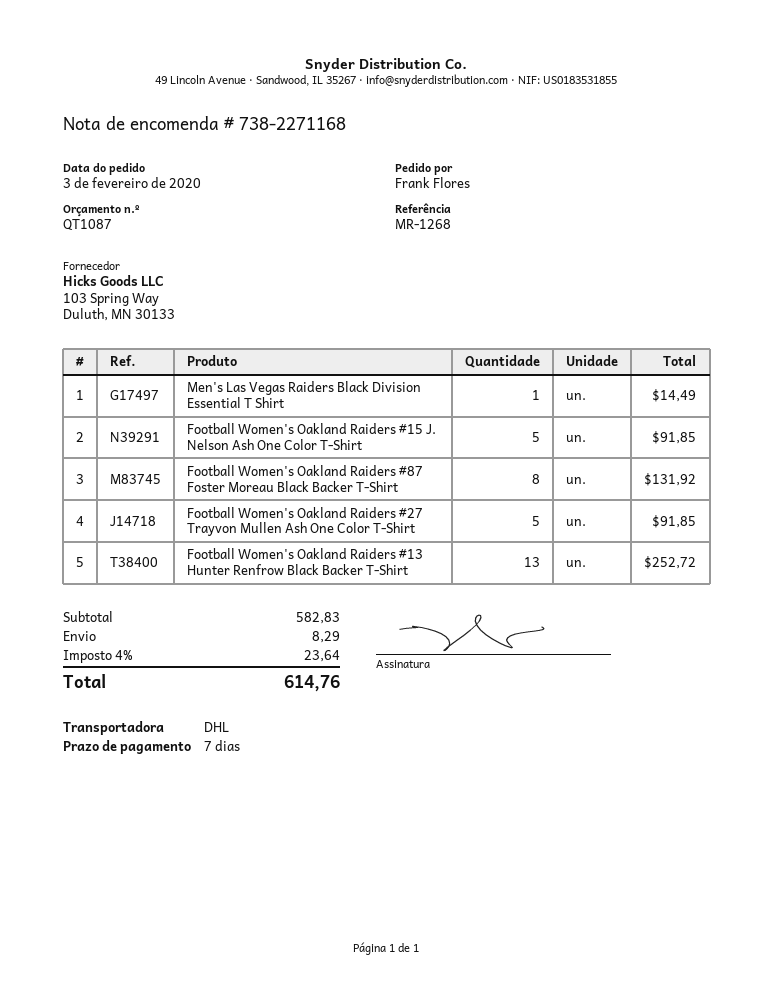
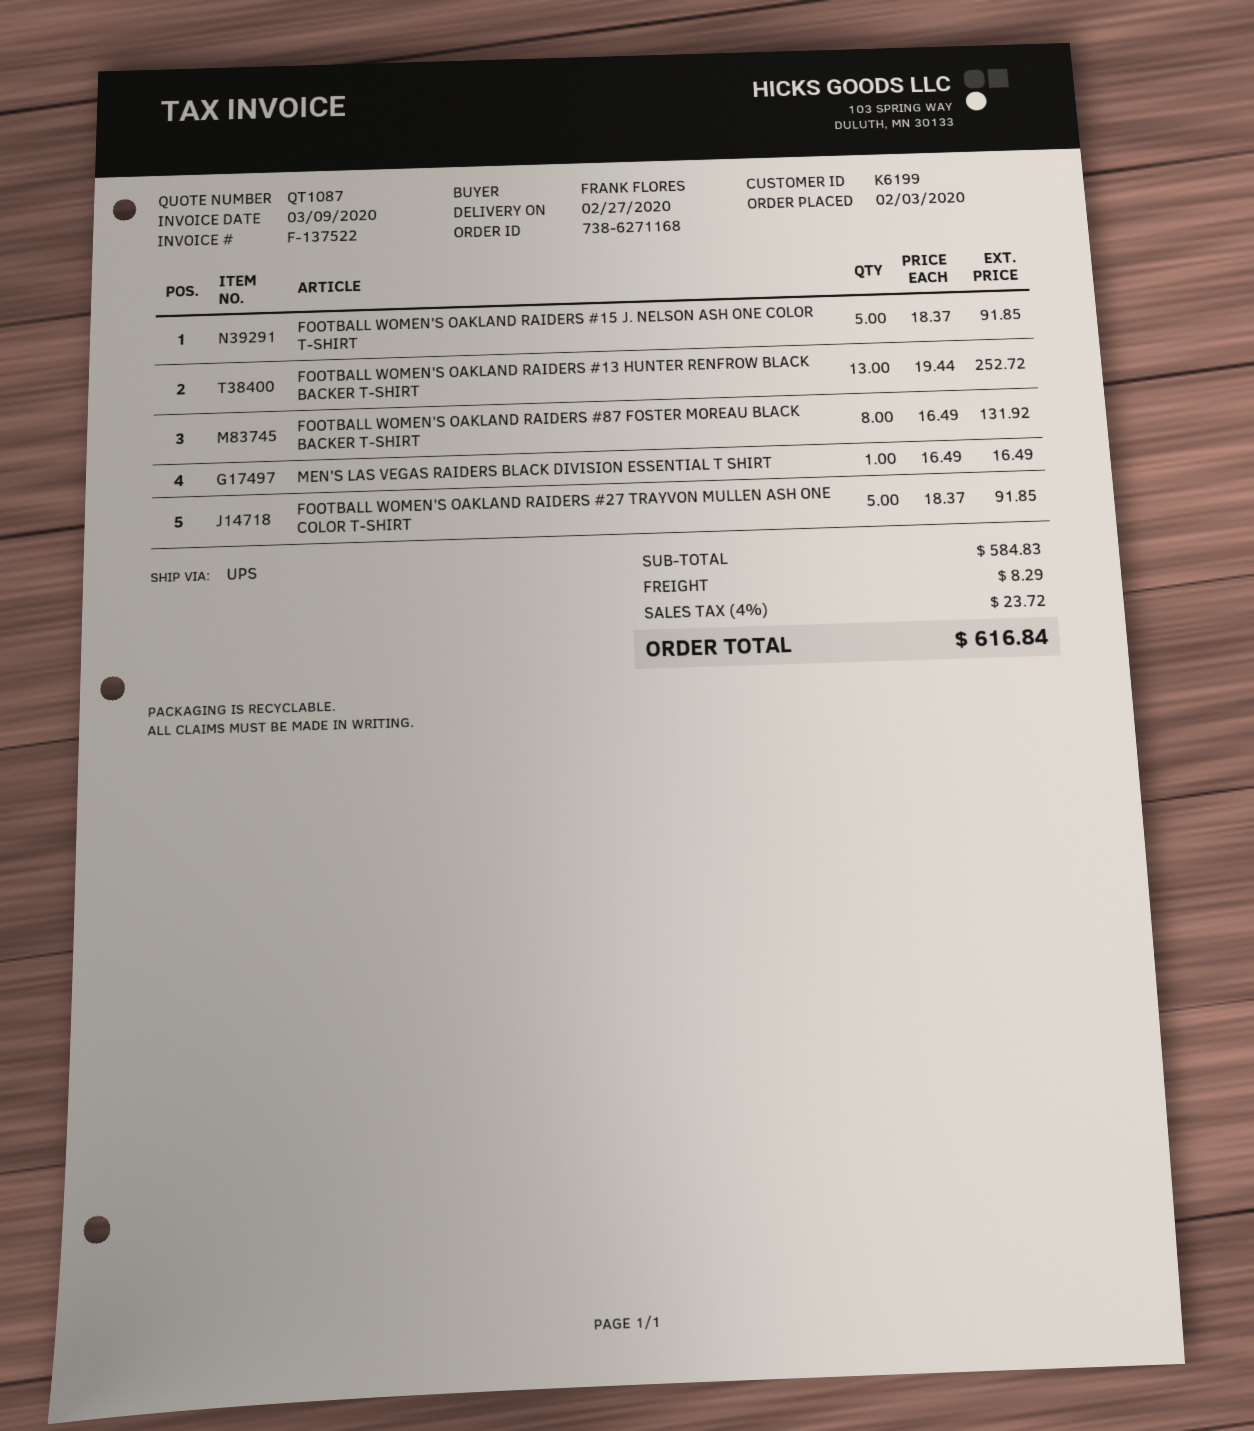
order number: 738-2271168 -> 738-6271168
shipping method: DHL -> UPS
Men's Las Vegas Raiders Black Division Essential T Shirt: 1 for 14.49 -> 1 for 16.49
subtotal: 582.83 -> 584.83
tax: 4% = 23.64 -> 4% = 23.72
total: 614.76 -> 616.84

